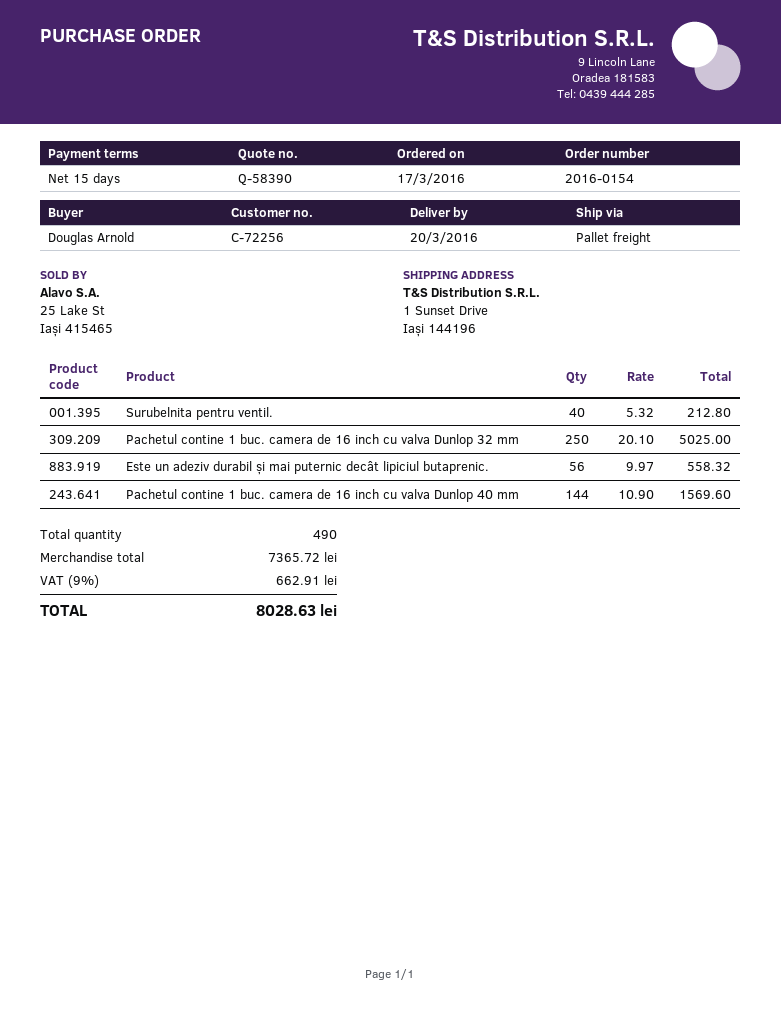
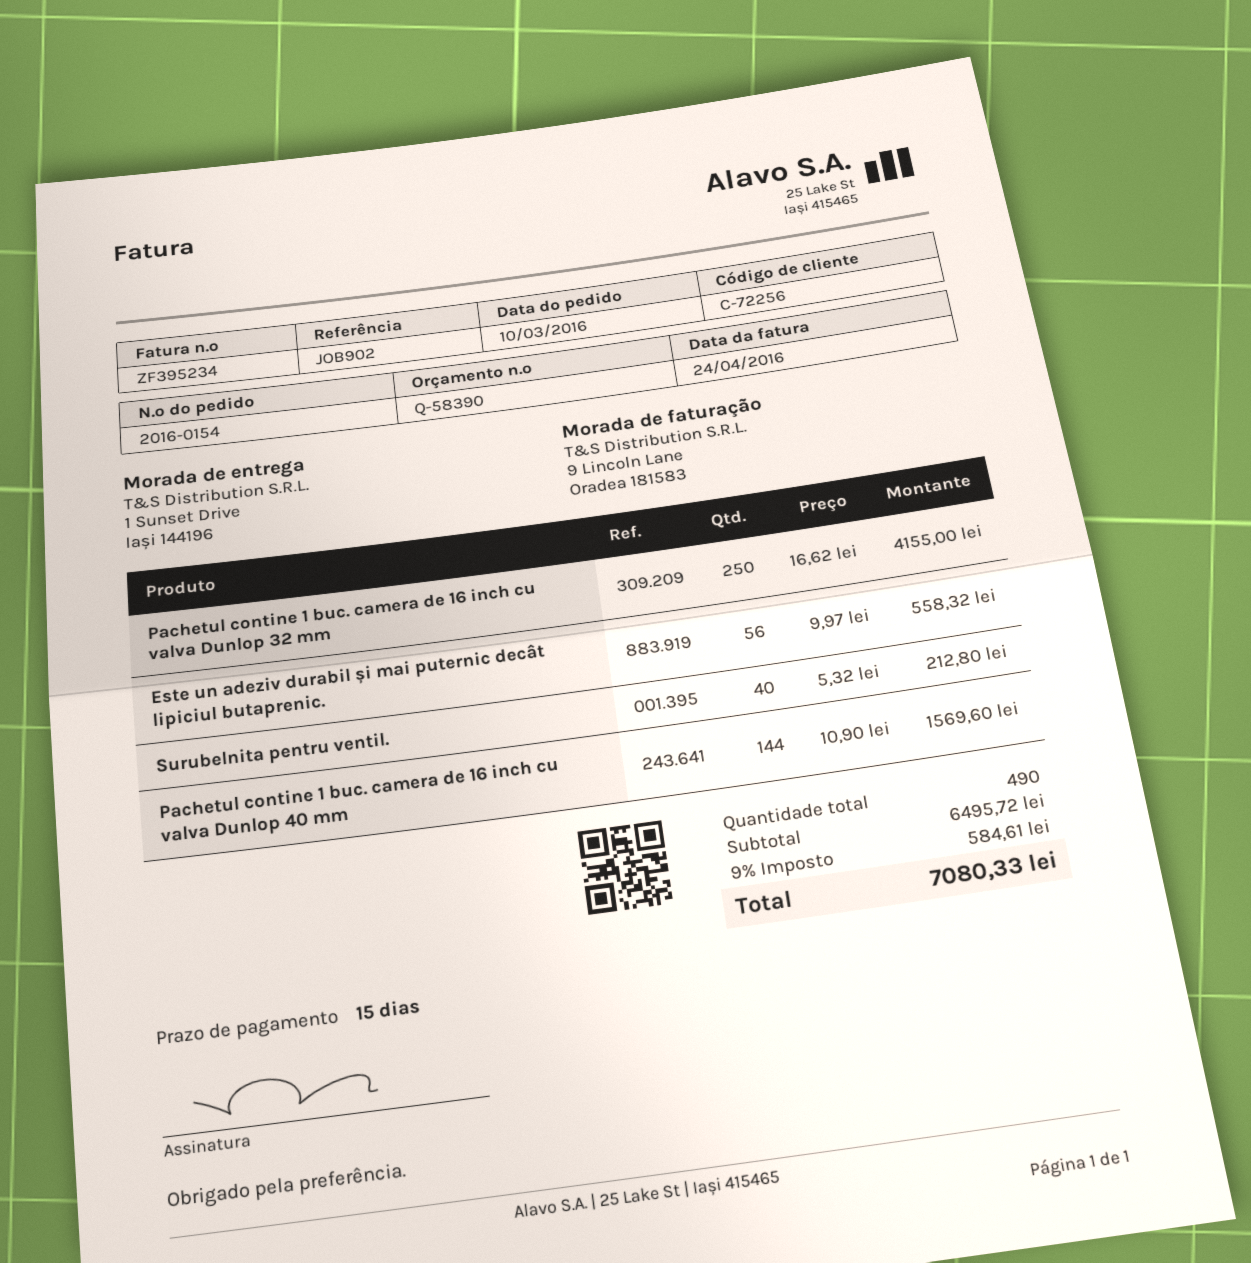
order date: 2016-03-17 -> 2016-03-10
Pachetul contine 1 buc. camera de 16 inch cu valva Dunlop 32 mm: 250 x 20.10 = 5025.00 -> 250 x 16.62 = 4155.00
subtotal: 7365.72 -> 6495.72
tax: 9% = 662.91 -> 9% = 584.61
total: 8028.63 -> 7080.33

